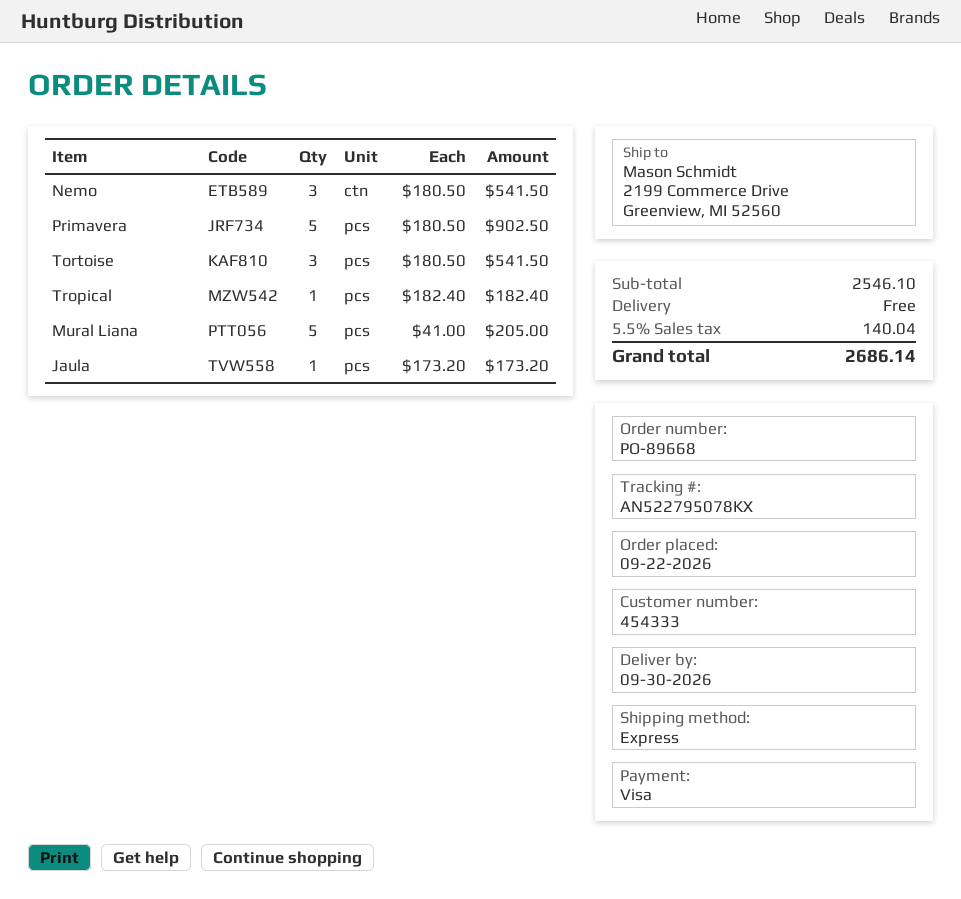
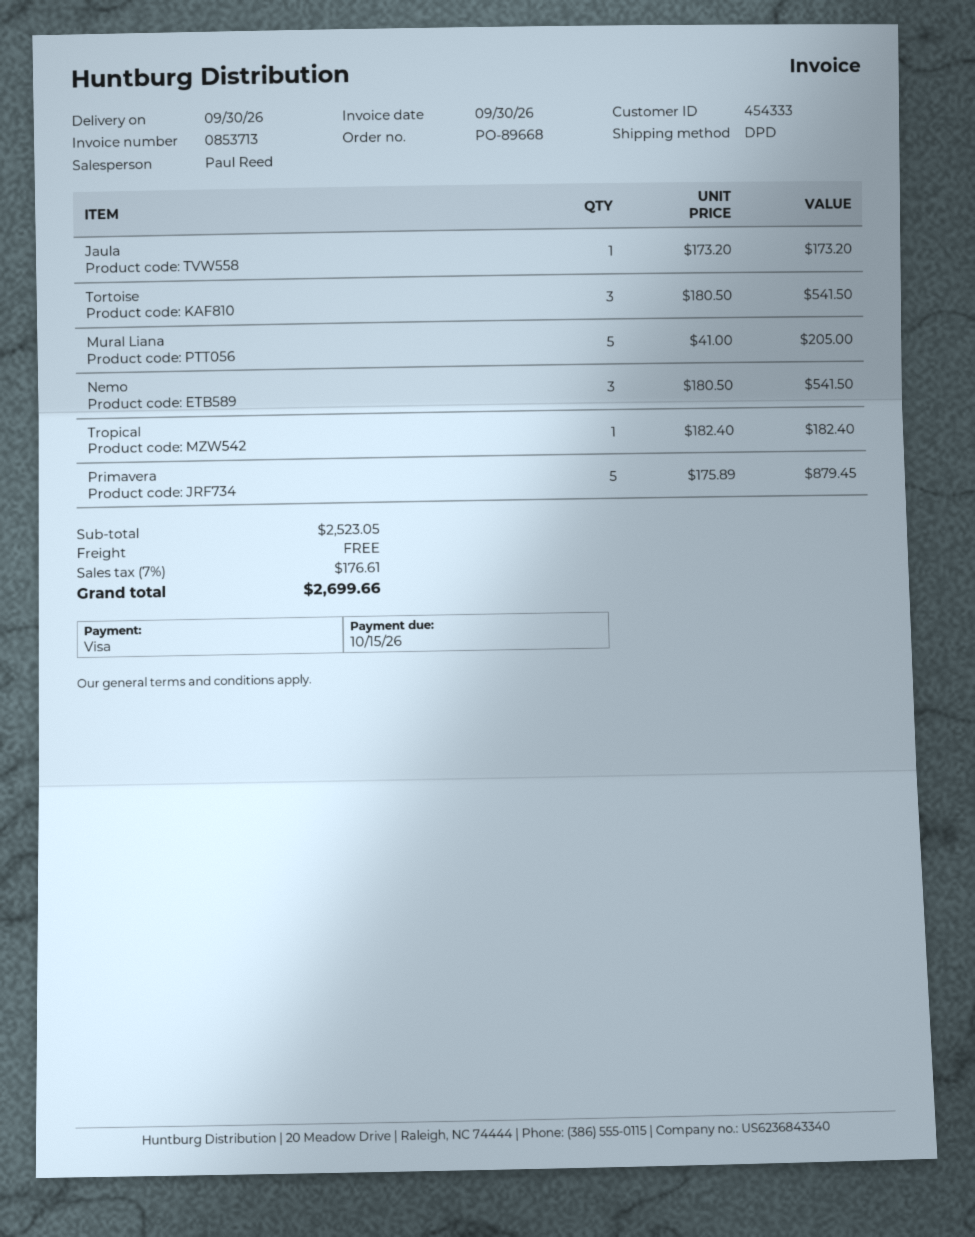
shipping method: express -> DPD
Primavera: 5 x 180.50 = 902.50 -> 5 x 175.89 = 879.45
subtotal: 2546.10 -> 2523.05
tax: 5.5% = 140.04 -> 7% = 176.61
total: 2686.14 -> 2699.66

